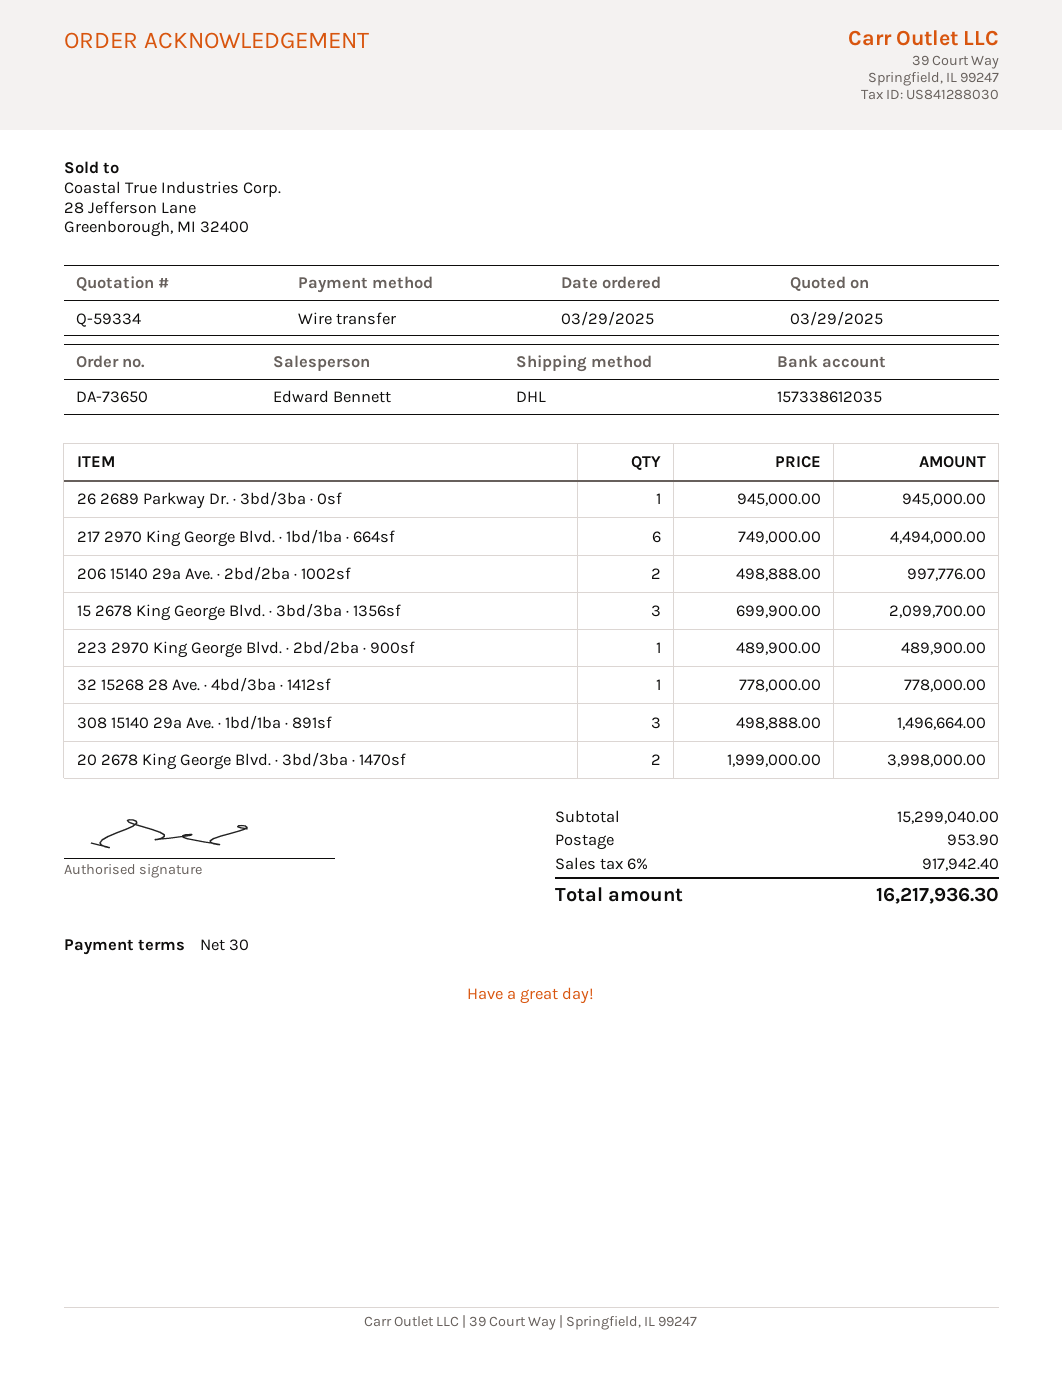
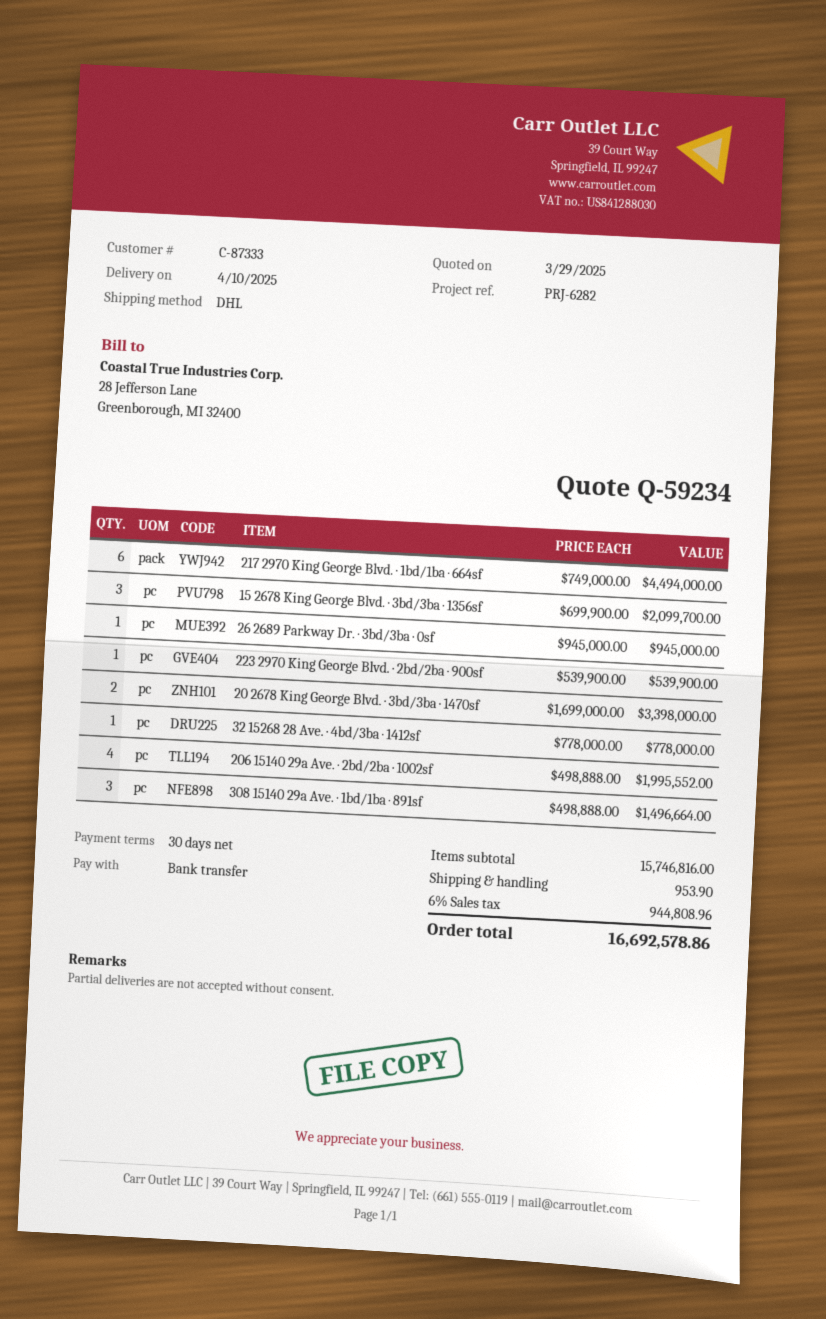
quote number: Q-59334 -> Q-59234
206 15140 29a Ave. · 2bd/2ba · 1002sf: 2 x 498888.00 = 997776.00 -> 4 x 498888.00 = 1995552.00
223 2970 King George Blvd. · 2bd/2ba · 900sf: 1 x 489900.00 = 489900.00 -> 1 x 539900.00 = 539900.00
20 2678 King George Blvd. · 3bd/3ba · 1470sf: 2 x 1999000.00 = 3998000.00 -> 2 x 1699000.00 = 3398000.00
subtotal: 15299040.00 -> 15746816.00
tax: 6% = 917942.40 -> 6% = 944808.96
total: 16217936.30 -> 16692578.86

